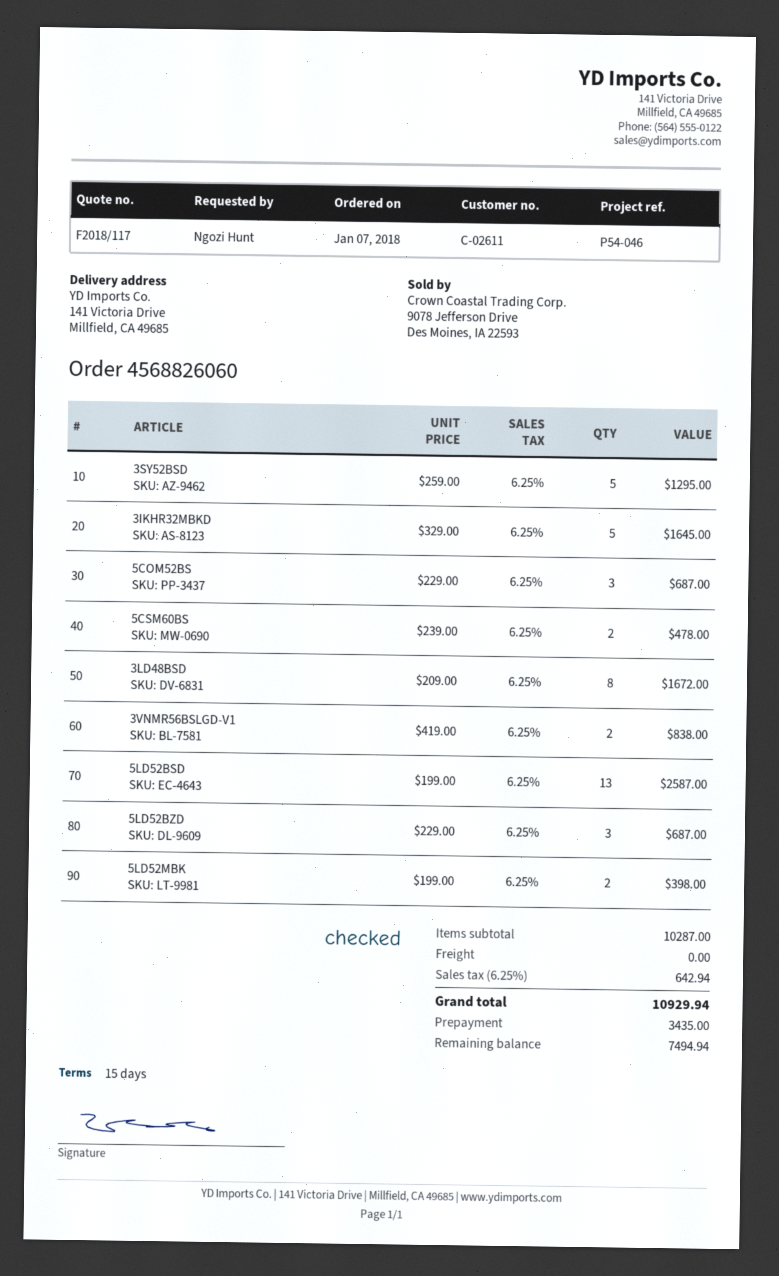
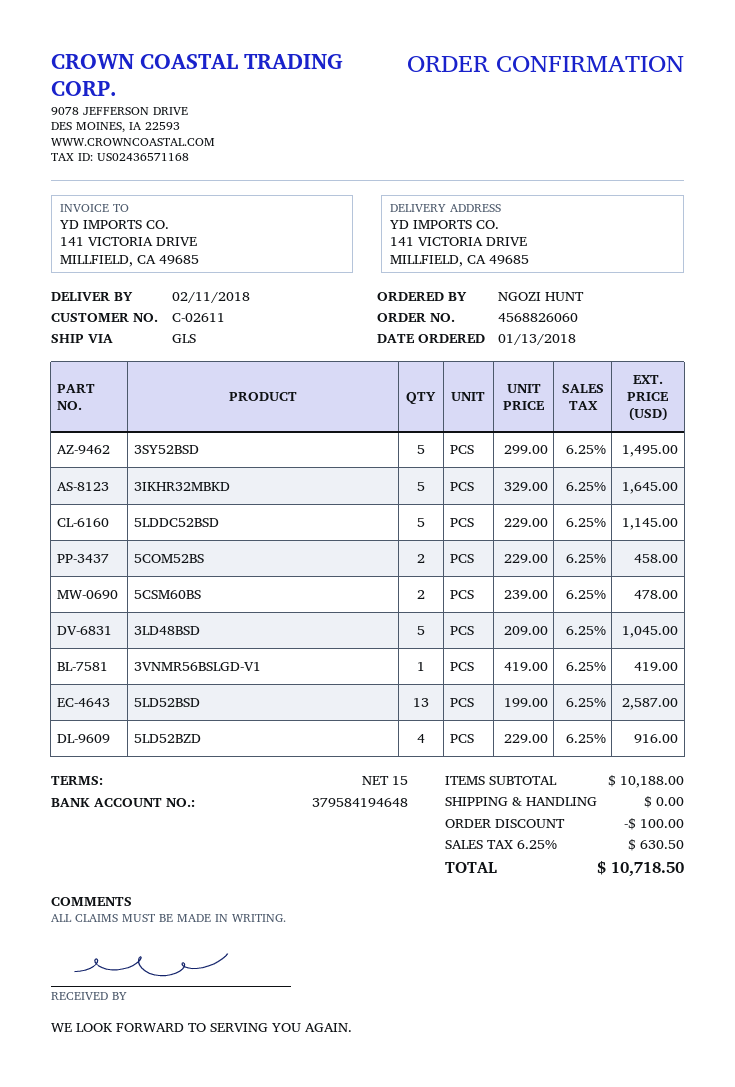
order date: 2018-01-07 -> 2018-01-13
3SY52BSD: 5 x 259.00 = 1295.00 -> 5 x 299.00 = 1495.00
5COM52BS: 3 x 229.00 = 687.00 -> 2 x 229.00 = 458.00
3LD48BSD: 8 x 209.00 = 1672.00 -> 5 x 209.00 = 1045.00
3VNMR56BSLGD-V1: 2 x 419.00 = 838.00 -> 1 x 419.00 = 419.00
5LD52BZD: 3 x 229.00 = 687.00 -> 4 x 229.00 = 916.00
5LD52MBK: 2 x 199.00 = 398.00 -> none
5LDDC52BSD: none -> 5 x 229.00 = 1145.00
subtotal: 10287.00 -> 10188.00
discount: none -> 100.00
tax: 6.25% = 642.94 -> 6.25% = 630.50
total: 10929.94 -> 10718.50

